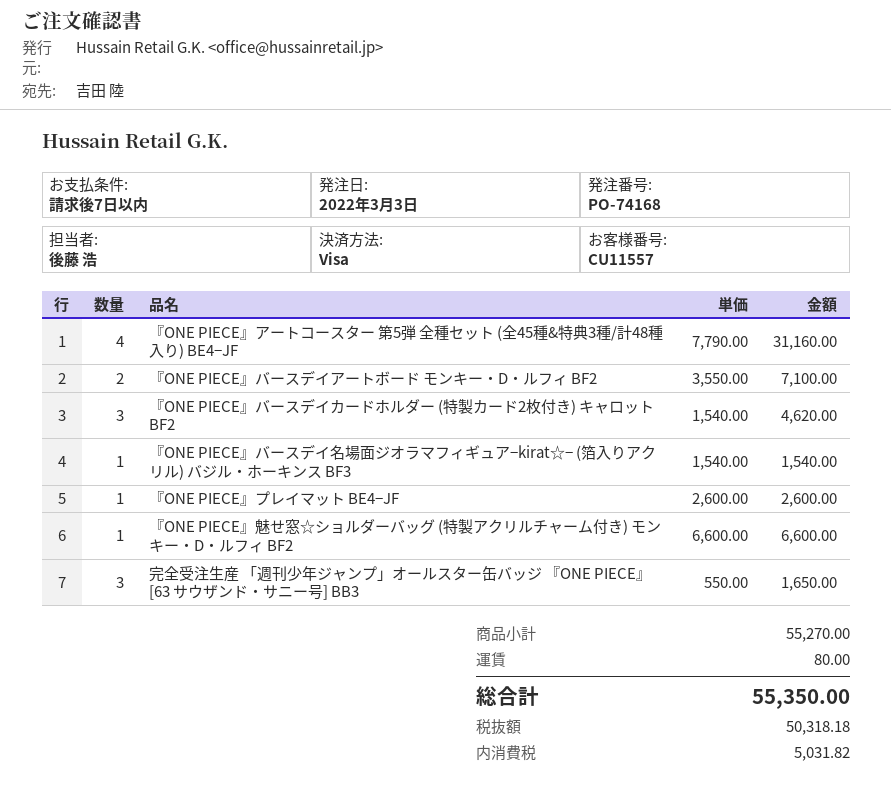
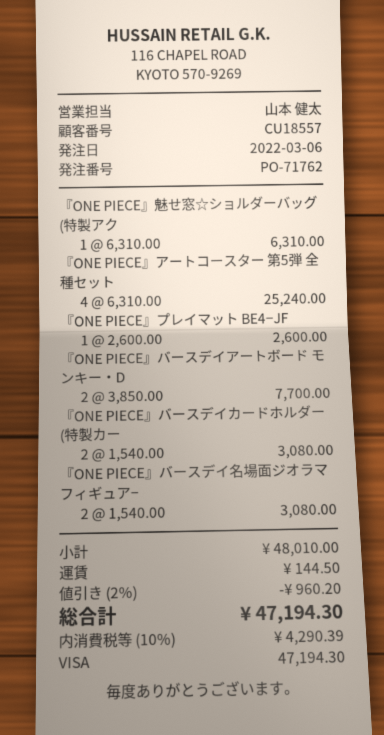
order number: PO-74168 -> PO-71762
order date: 2022-03-03 -> 2022-03-06
customer number: CU11557 -> CU18557
sales rep: 後藤 浩 -> 山本 健太
『ONE PIECE』アートコースター 第5弾 全種セット (全45種&特典3種/計48種入り) BE4−JF: 4 x 7790.00 = 31160.00 -> 4 x 6310.00 = 25240.00
『ONE PIECE』バースデイアートボード モンキー・D・ルフィ BF2: 2 x 3550.00 = 7100.00 -> 2 x 3850.00 = 7700.00
『ONE PIECE』バースデイカードホルダー (特製カード2枚付き) キャロット BF2: 3 x 1540.00 = 4620.00 -> 2 x 1540.00 = 3080.00
『ONE PIECE』バースデイ名場面ジオラマフィギュア−kirat☆− (箔入りアクリル) バジル・ホーキンス BF3: 1 x 1540.00 = 1540.00 -> 2 x 1540.00 = 3080.00
『ONE PIECE』魅せ窓☆ショルダーバッグ (特製アクリルチャーム付き) モンキー・D・ルフィ BF2: 1 x 6600.00 = 6600.00 -> 1 x 6310.00 = 6310.00
完全受注生産 「週刊少年ジャンプ」オールスター缶バッジ 『ONE PIECE』 [63 サウザンド・サニー号] BB3: 3 x 550.00 = 1650.00 -> none
subtotal: 55270.00 -> 48010.00
discount: none -> 2% = 960.20
shipping: 80.00 -> 144.50
tax: 5031.82 -> 4290.39
total: 55350.00 -> 47194.30

